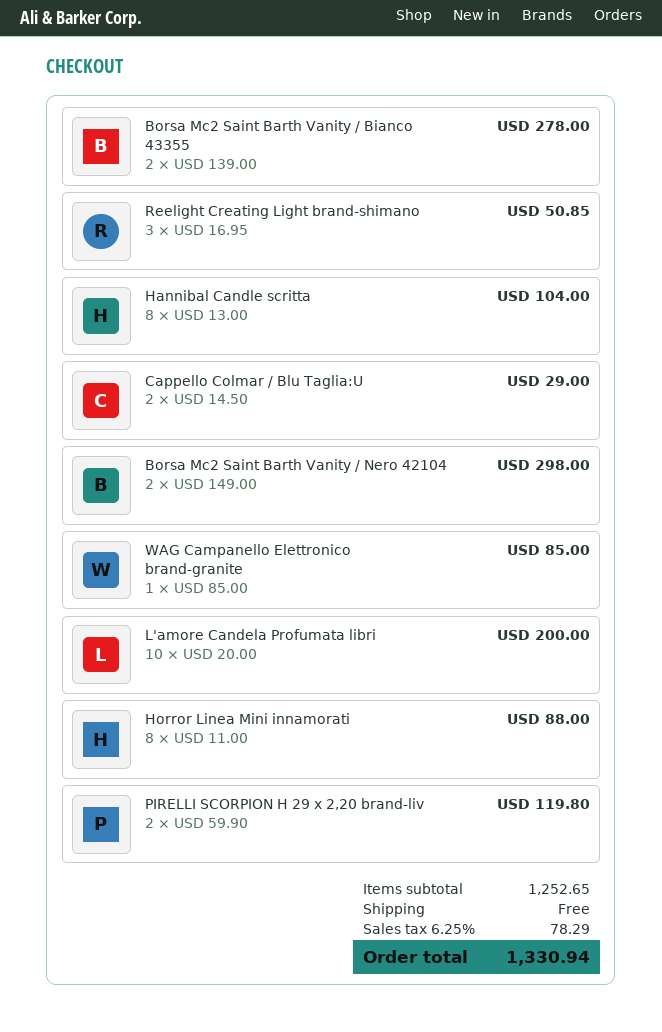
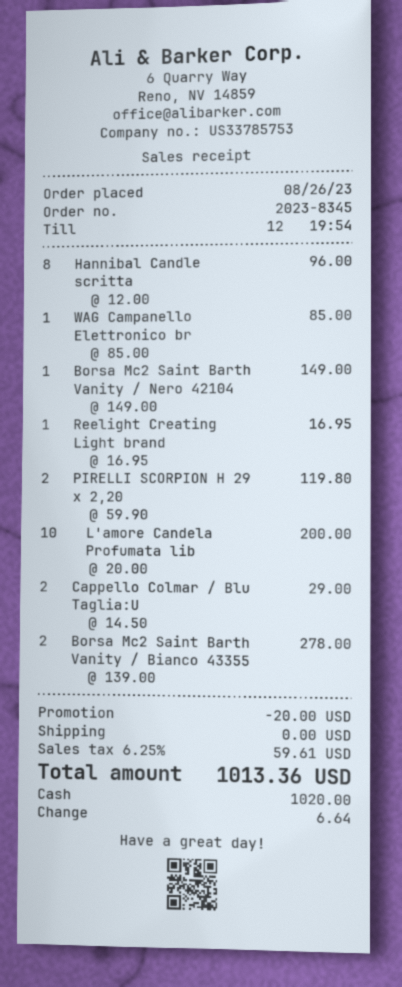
Reelight Creating Light brand-shimano: 3 x 16.95 = 50.85 -> 1 x 16.95 = 16.95
Hannibal Candle scritta: 8 x 13.00 = 104.00 -> 8 x 12.00 = 96.00
Borsa Mc2 Saint Barth Vanity / Nero 42104: 2 x 149.00 = 298.00 -> 1 x 149.00 = 149.00
Horror Linea Mini innamorati: 8 x 11.00 = 88.00 -> none
discount: none -> 20.00
tax: 6.25% = 78.29 -> 6.25% = 59.61
total: 1330.94 -> 1013.36

